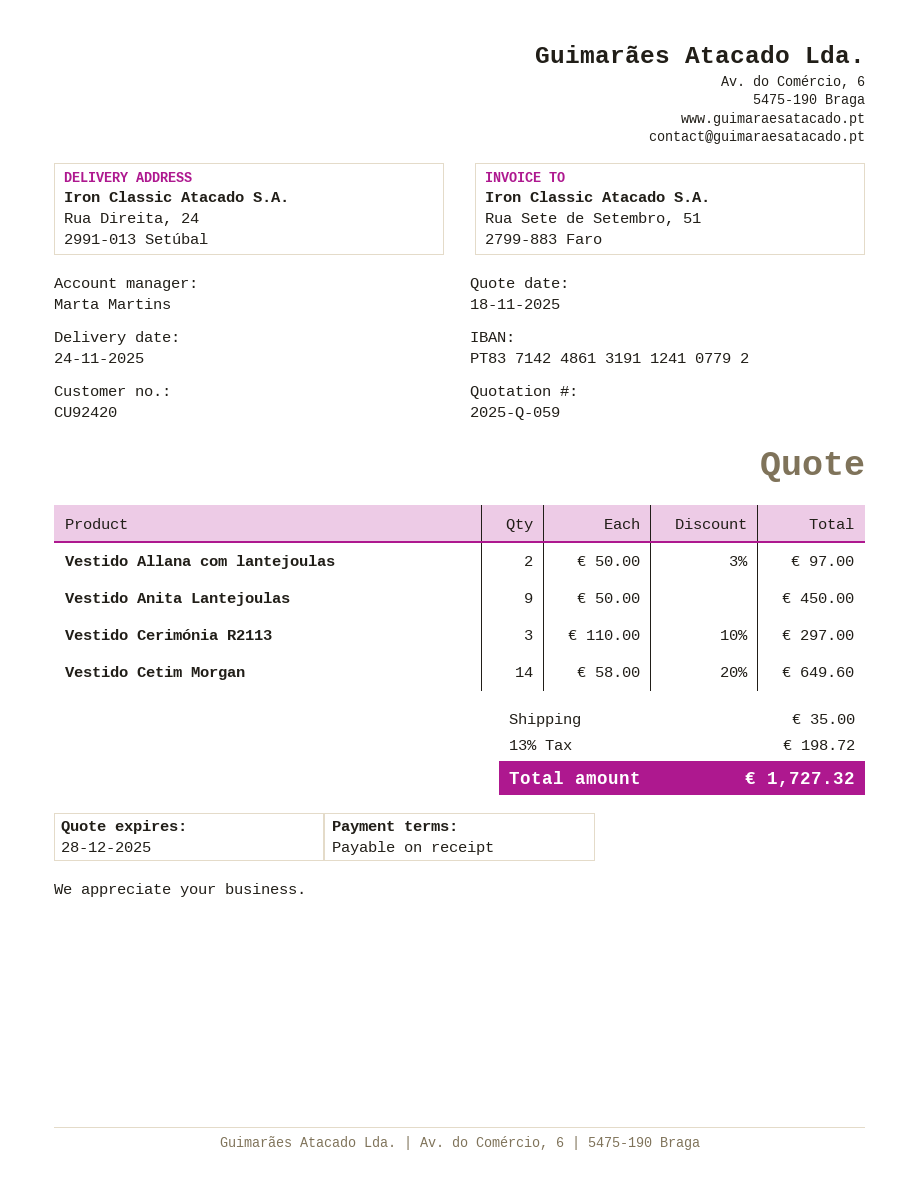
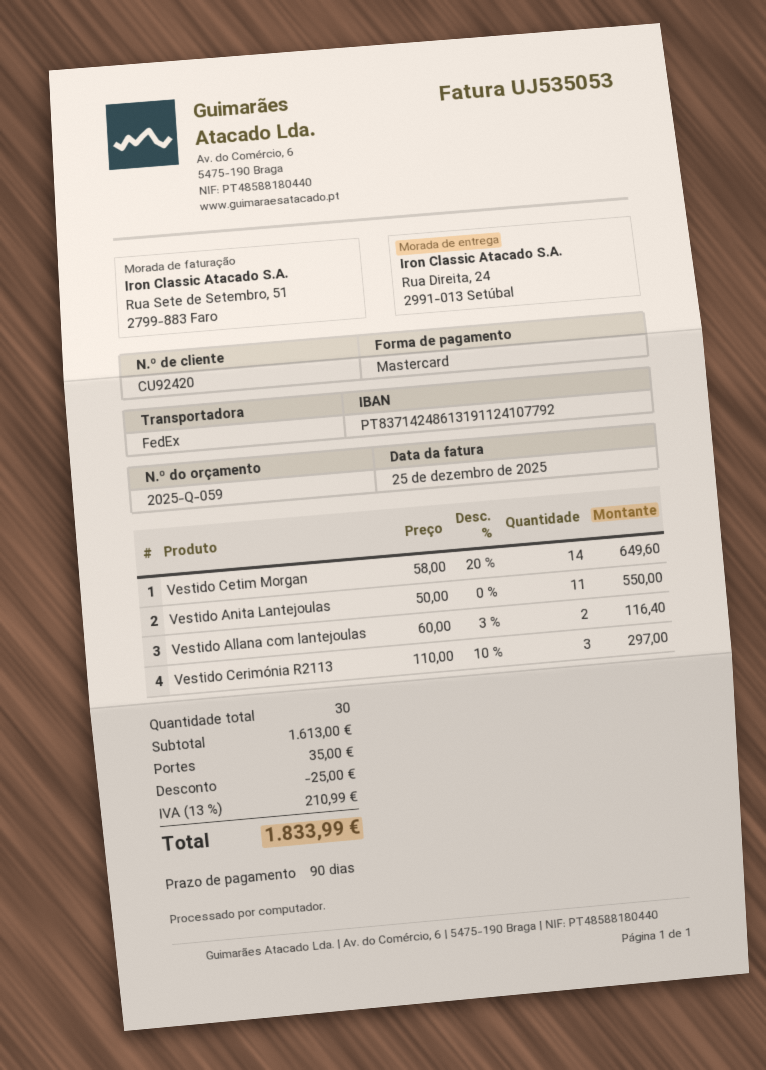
payment terms: on receipt -> 90 days
Vestido Allana com lantejoulas: 2 x 50.00 - 3% = 97.00 -> 2 x 60.00 - 3% = 116.40
Vestido Anita Lantejoulas: 9 x 50.00 = 450.00 -> 11 x 50.00 = 550.00
discount: none -> 25.00
tax: 13% = 198.72 -> 13% = 210.99
total: 1727.32 -> 1833.99

